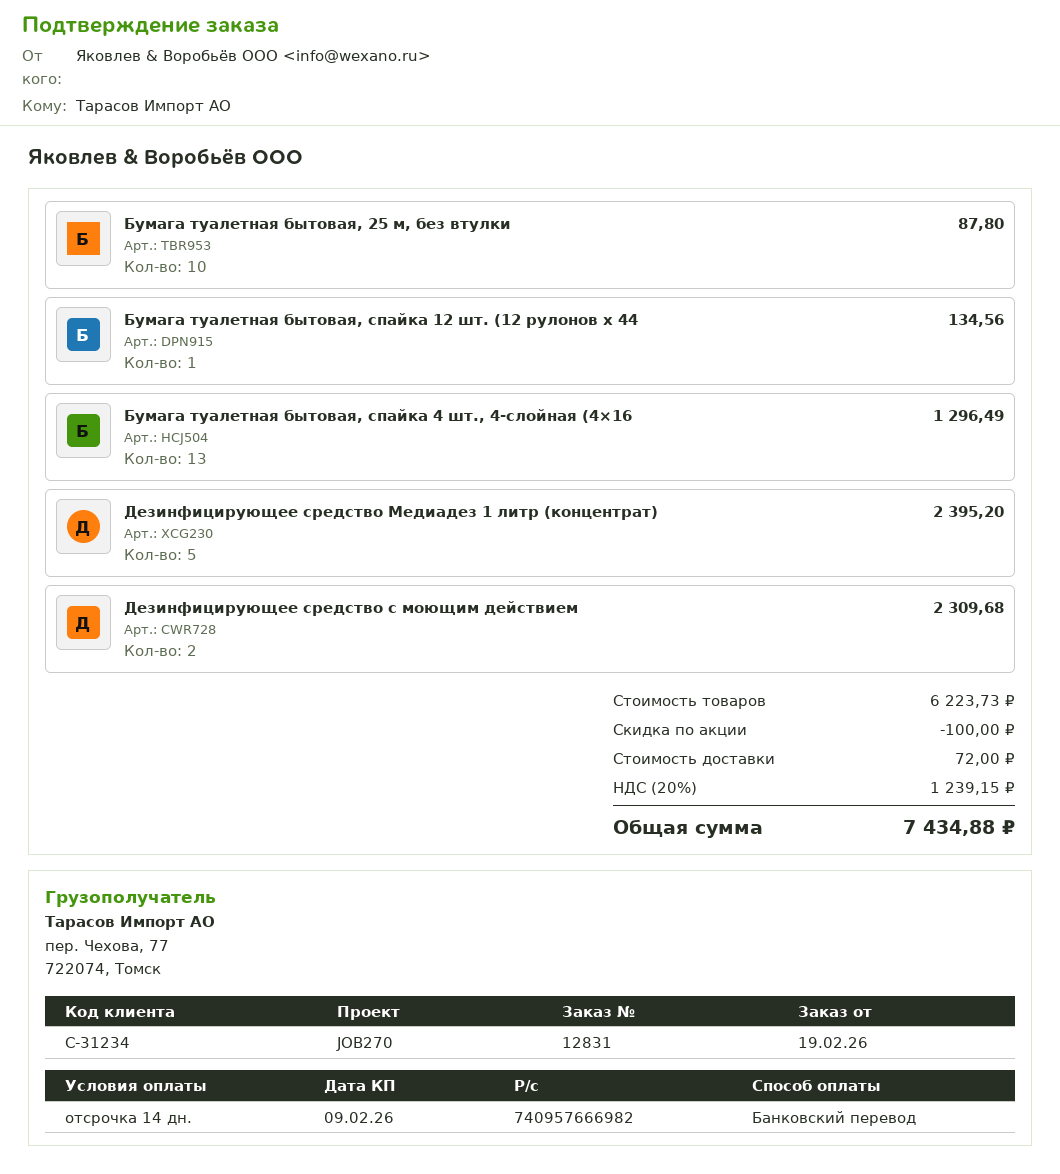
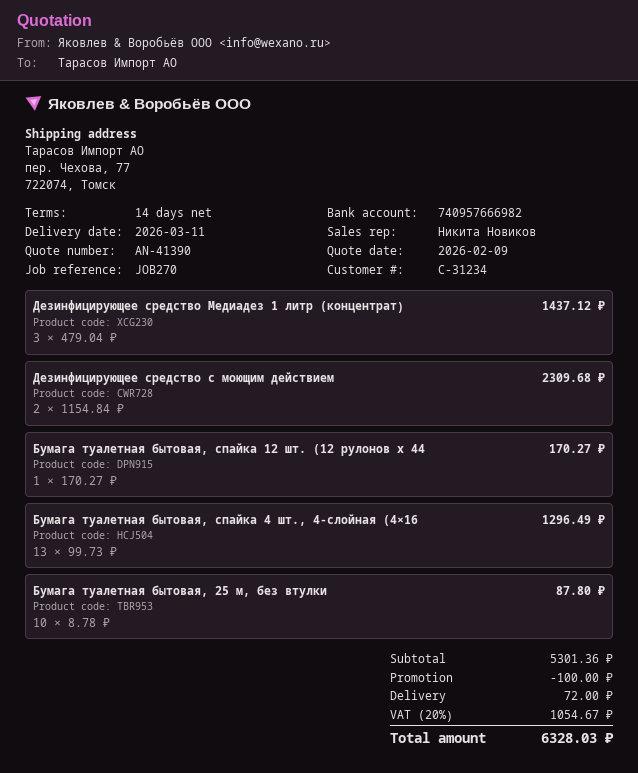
Бумага туалетная бытовая, спайка 12 шт. (12 рулонов х 44: 1 for 134.56 -> 1 for 170.27
Дезинфицирующее средство Медиадез 1 литр (концентрат): 5 for 2395.20 -> 3 for 1437.12
subtotal: 6223.73 -> 5301.36
tax: 20% = 1239.15 -> 20% = 1054.67
total: 7434.88 -> 6328.03

